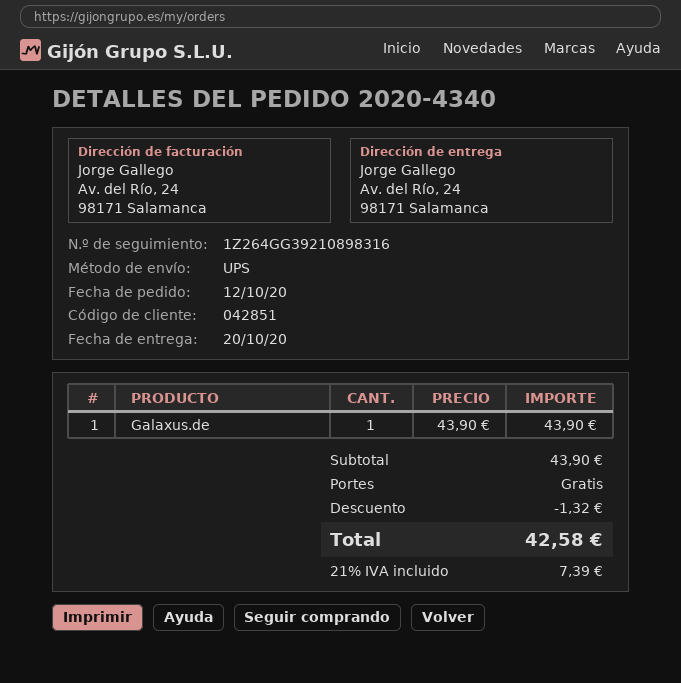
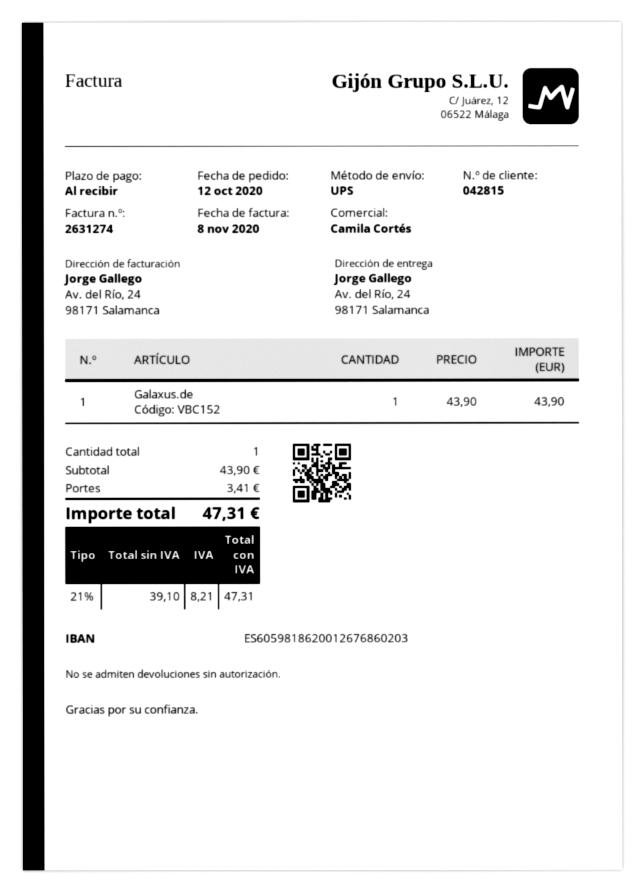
customer number: 042851 -> 042815
discount: 1.32 -> none
shipping: 0.00 -> 3.41
tax: 21% = 7.39 -> 21% = 8.21
total: 42.58 -> 47.31

